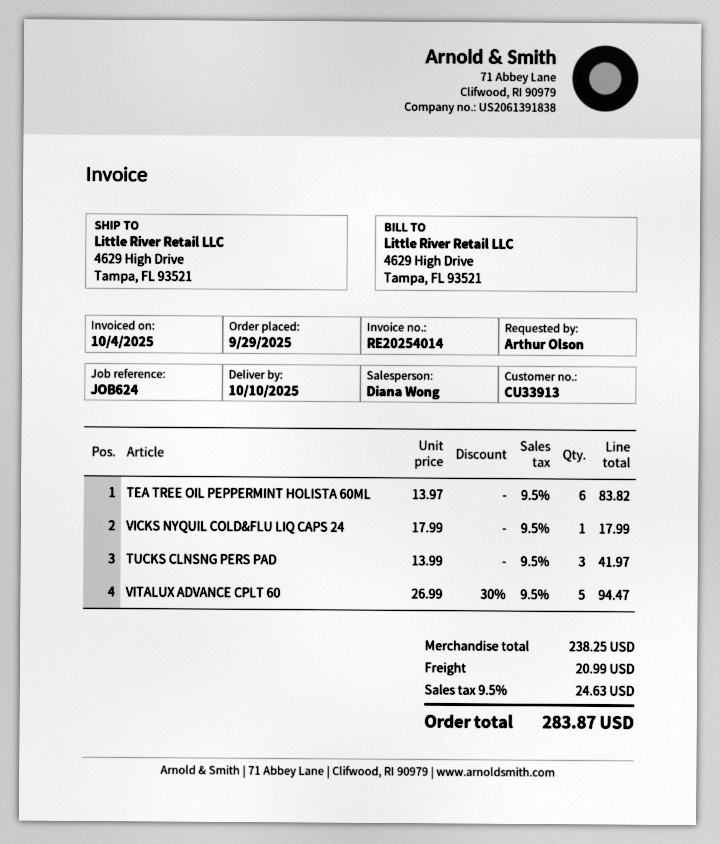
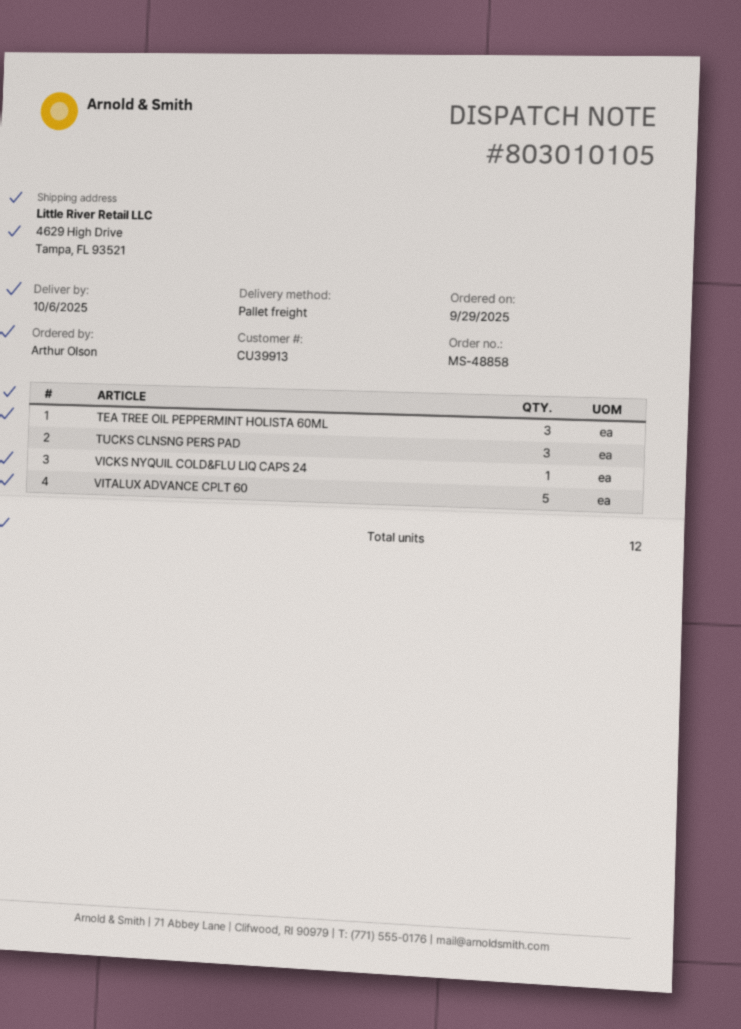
delivery date: 2025-10-10 -> 2025-10-06
customer number: CU33913 -> CU39913
TEA TREE OIL PEPPERMINT HOLISTA 60ML: 6 -> 3

